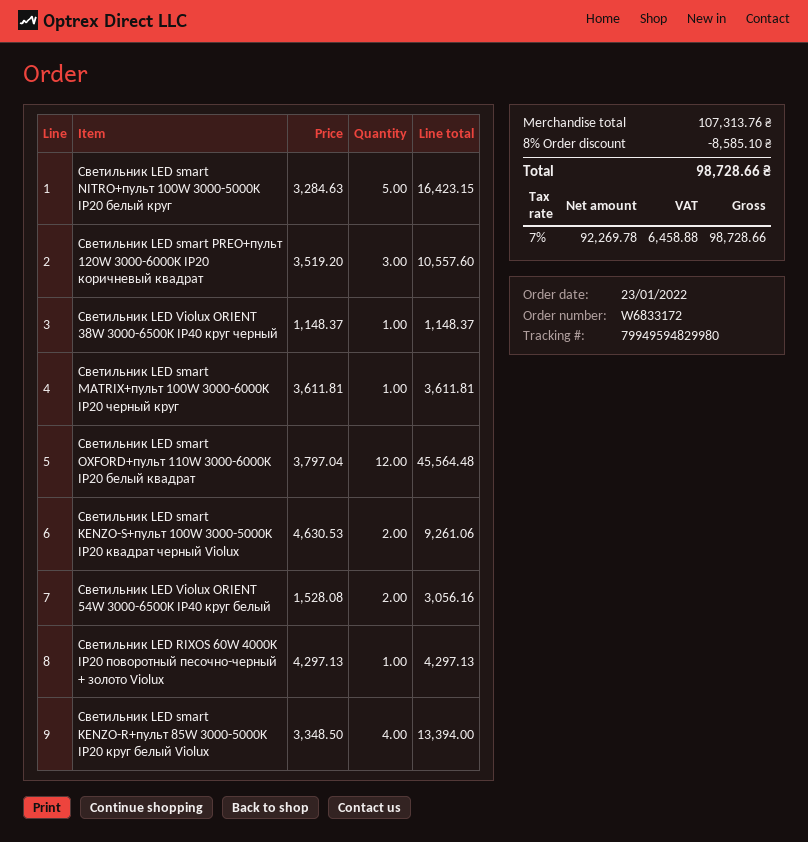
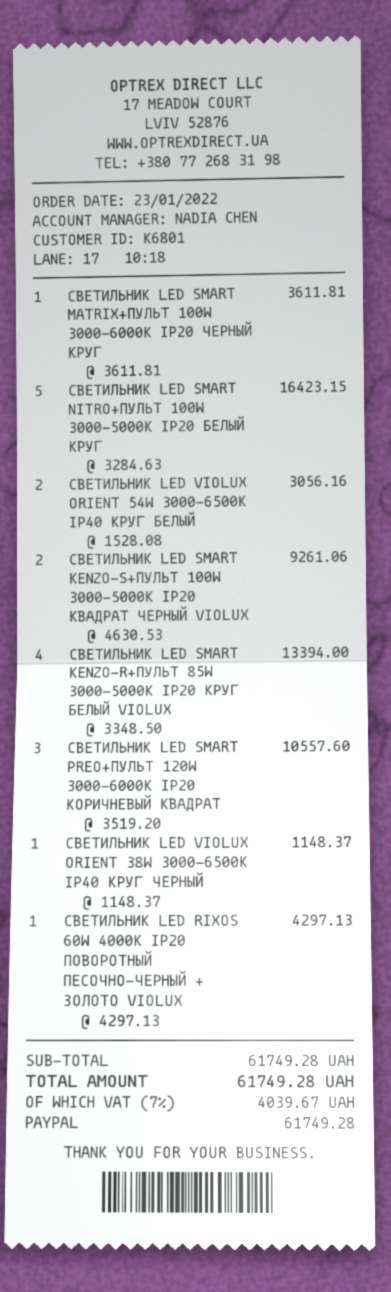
Светильник LED smart OXFORD+пульт 110W 3000-6000K IP20 белый квадрат: 12 x 3797.04 = 45564.48 -> none
subtotal: 107313.76 -> 61749.28
discount: 8% = 8585.10 -> none
tax: 7% = 6458.88 -> 7% = 4039.67
total: 98728.66 -> 61749.28

